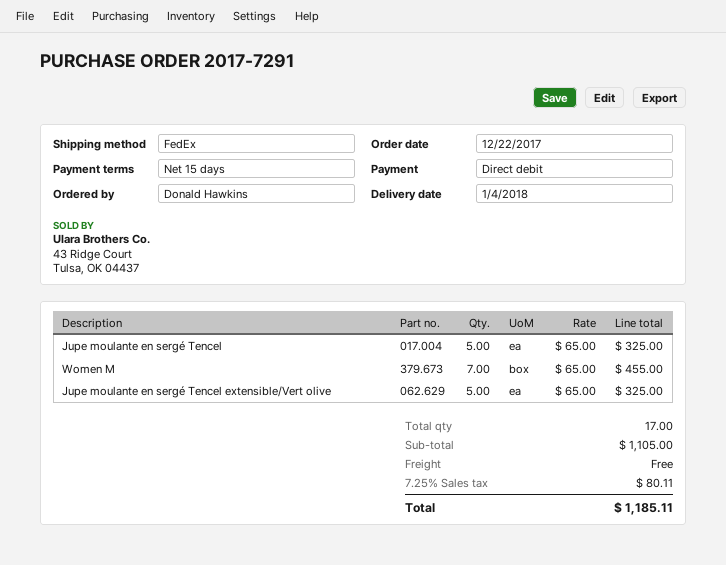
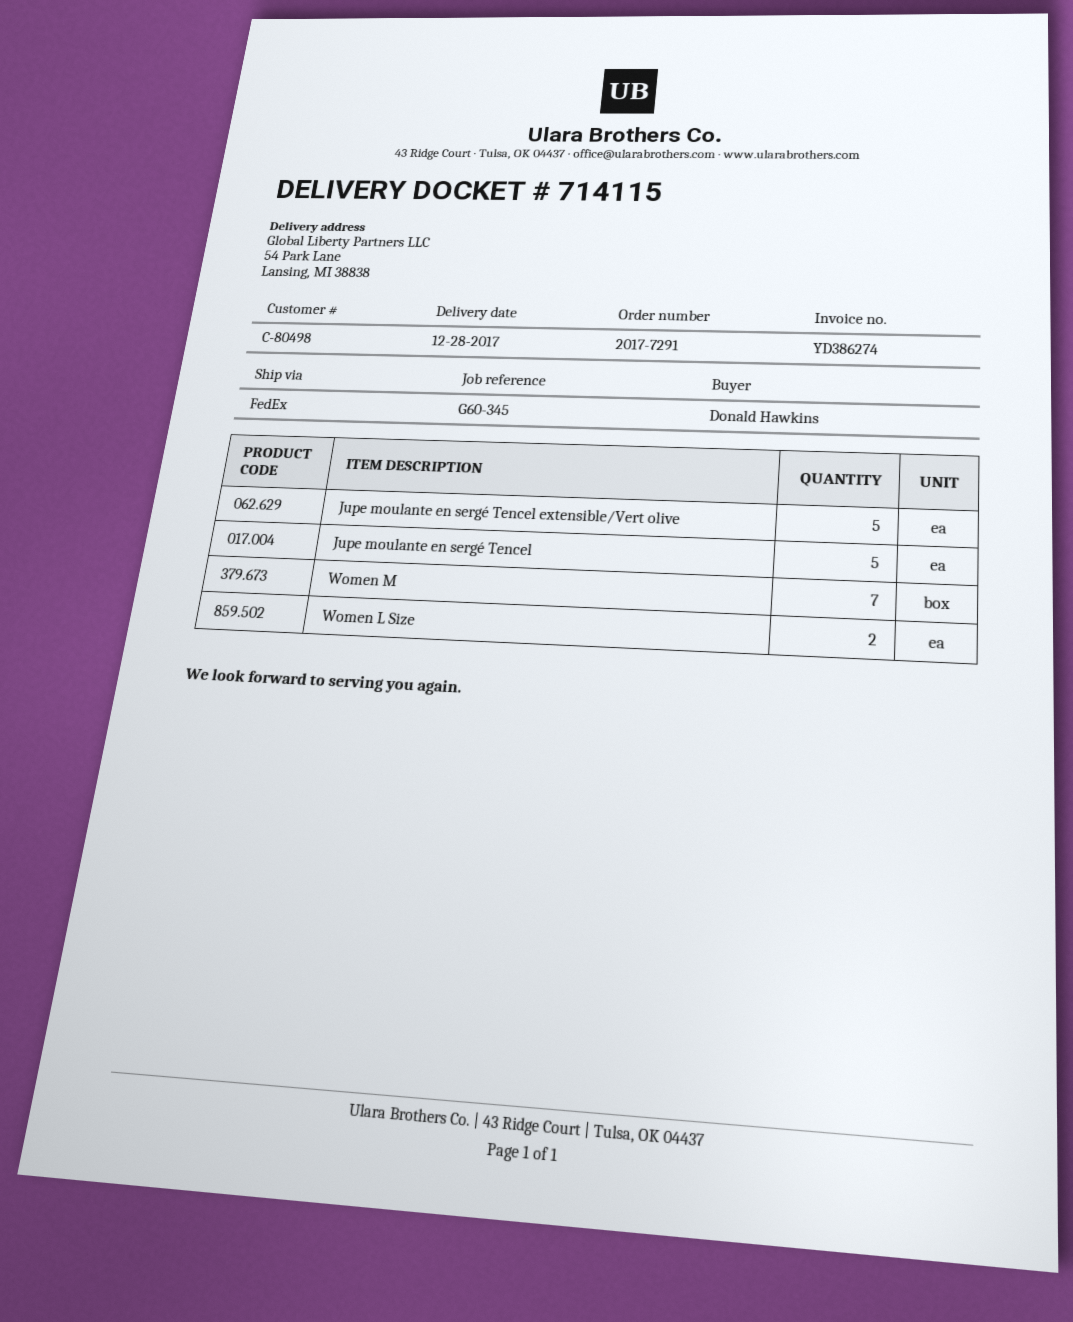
delivery date: 2018-01-04 -> 2017-12-28
Women L Size: none -> 2

